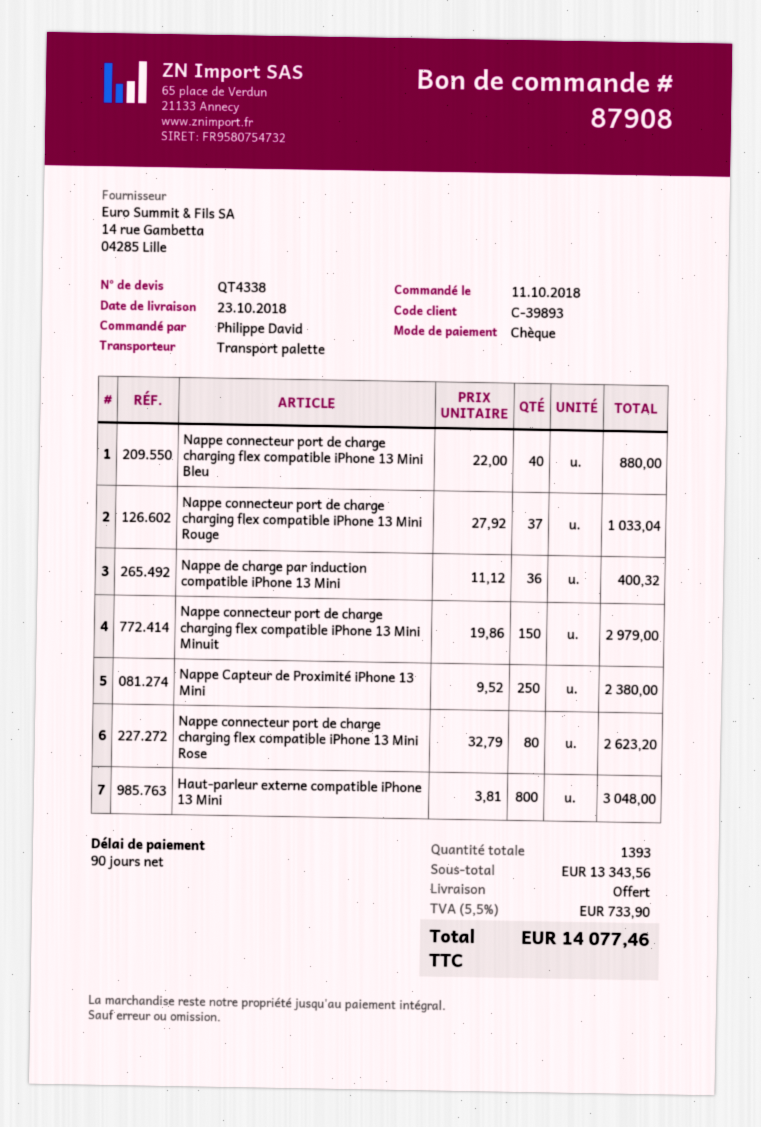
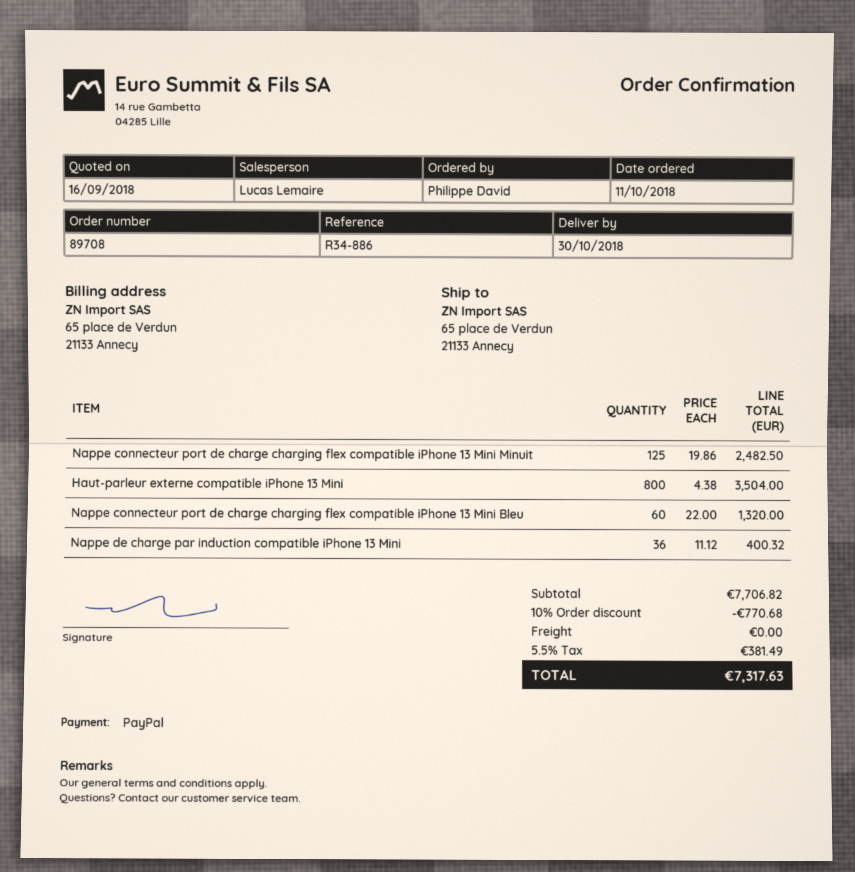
order number: 87908 -> 89708
delivery date: 2018-10-23 -> 2018-10-30
payment method: cheque -> PayPal
Nappe connecteur port de charge charging flex compatible iPhone 13 Mini Bleu: 40 x 22.00 = 880.00 -> 60 x 22.00 = 1320.00
Nappe connecteur port de charge charging flex compatible iPhone 13 Mini Rouge: 37 x 27.92 = 1033.04 -> none
Nappe connecteur port de charge charging flex compatible iPhone 13 Mini Minuit: 150 x 19.86 = 2979.00 -> 125 x 19.86 = 2482.50
Nappe Capteur de Proximité iPhone 13 Mini: 250 x 9.52 = 2380.00 -> none
Nappe connecteur port de charge charging flex compatible iPhone 13 Mini Rose: 80 x 32.79 = 2623.20 -> none
Haut-parleur externe compatible iPhone 13 Mini: 800 x 3.81 = 3048.00 -> 800 x 4.38 = 3504.00
subtotal: 13343.56 -> 7706.82
discount: none -> 10% = 770.68
tax: 5.5% = 733.90 -> 5.5% = 381.49
total: 14077.46 -> 7317.63

